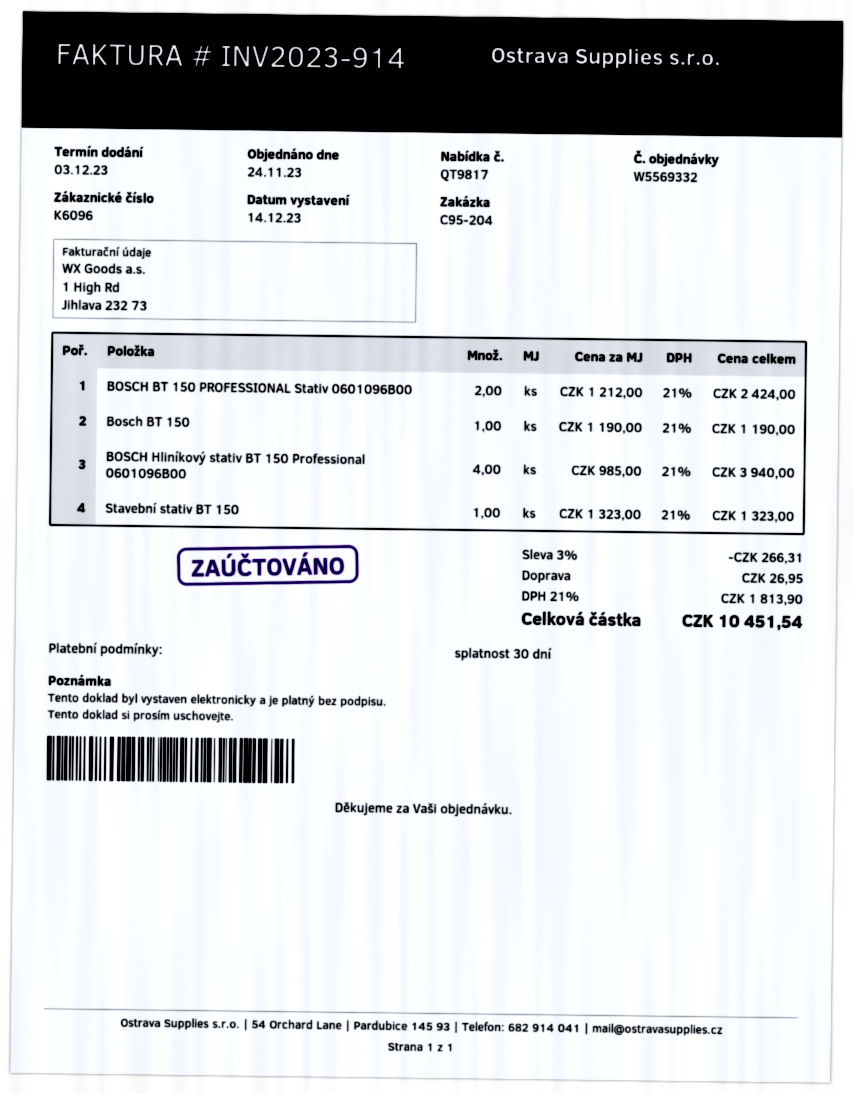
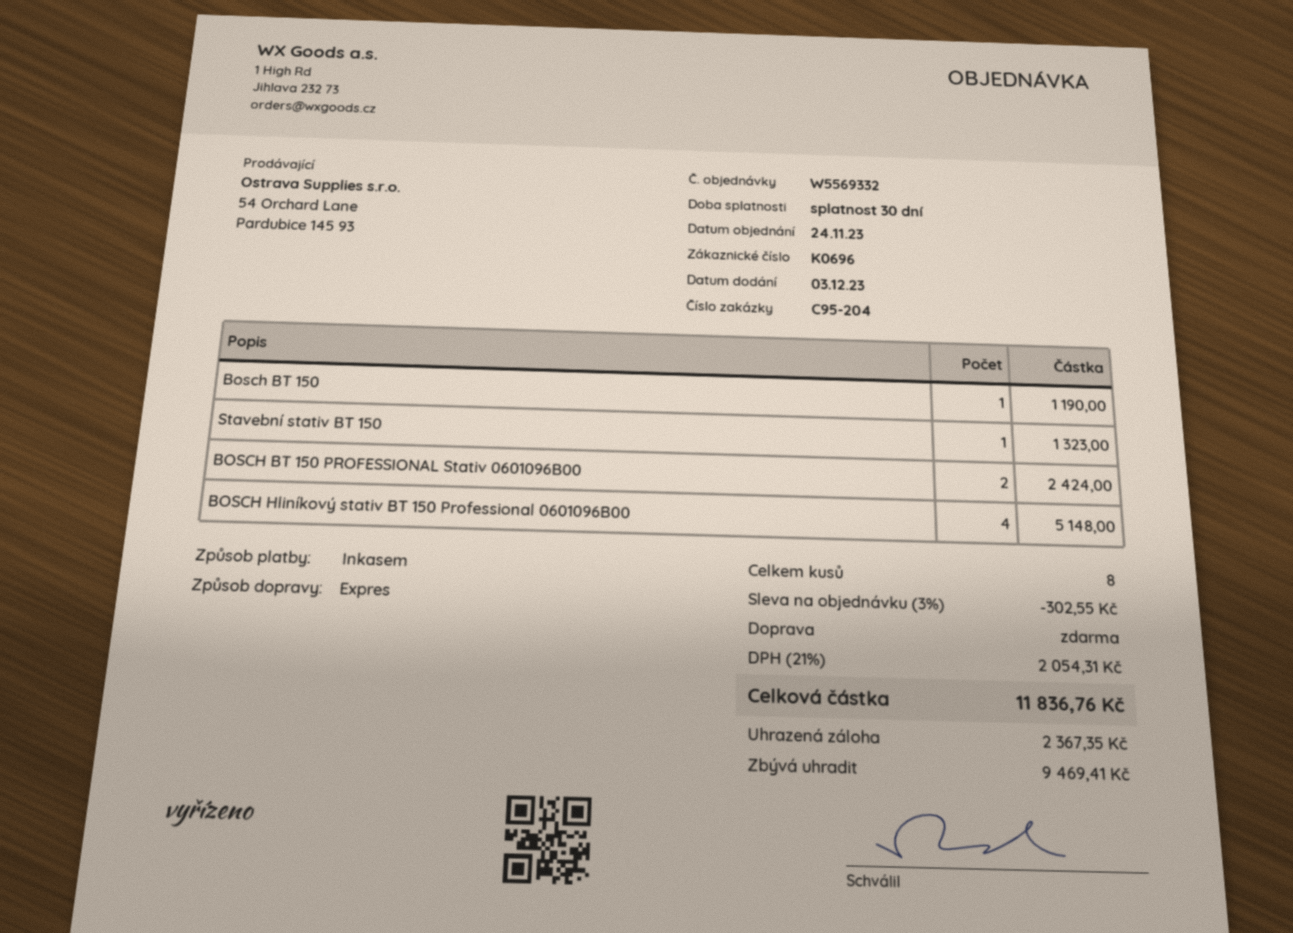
customer number: K6096 -> K0696
BOSCH Hliníkový stativ BT 150 Professional 0601096B00: 4 for 3940.00 -> 4 for 5148.00
discount: 3% = 266.31 -> 3% = 302.55
shipping: 26.95 -> 0.00
tax: 21% = 1813.90 -> 21% = 2054.31
total: 10451.54 -> 11836.76

